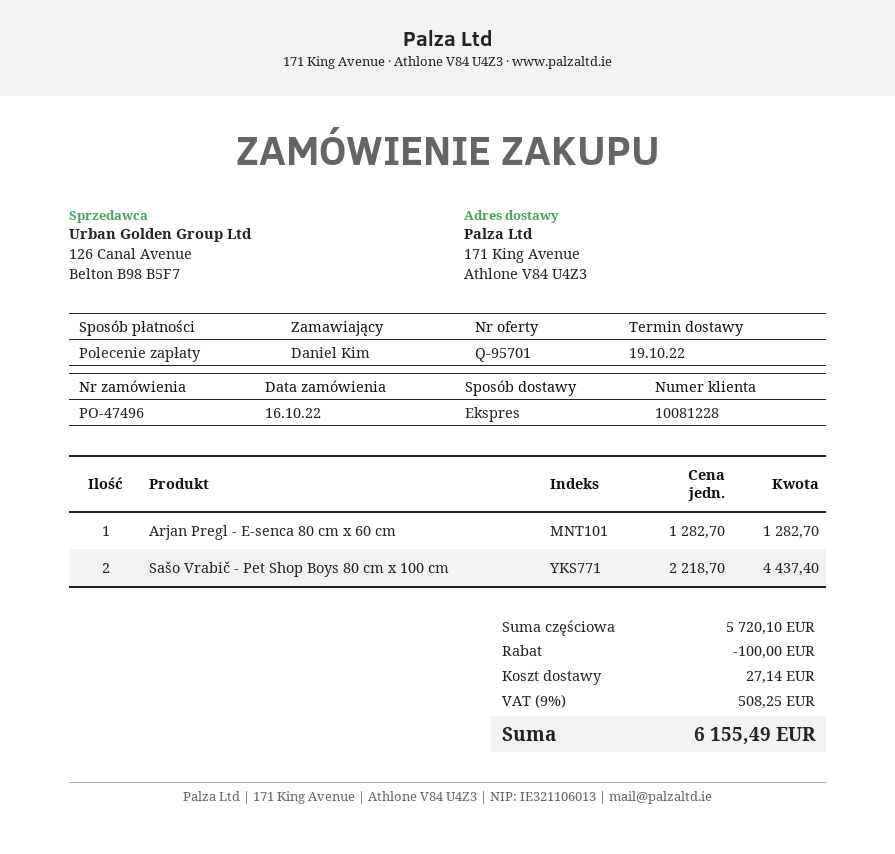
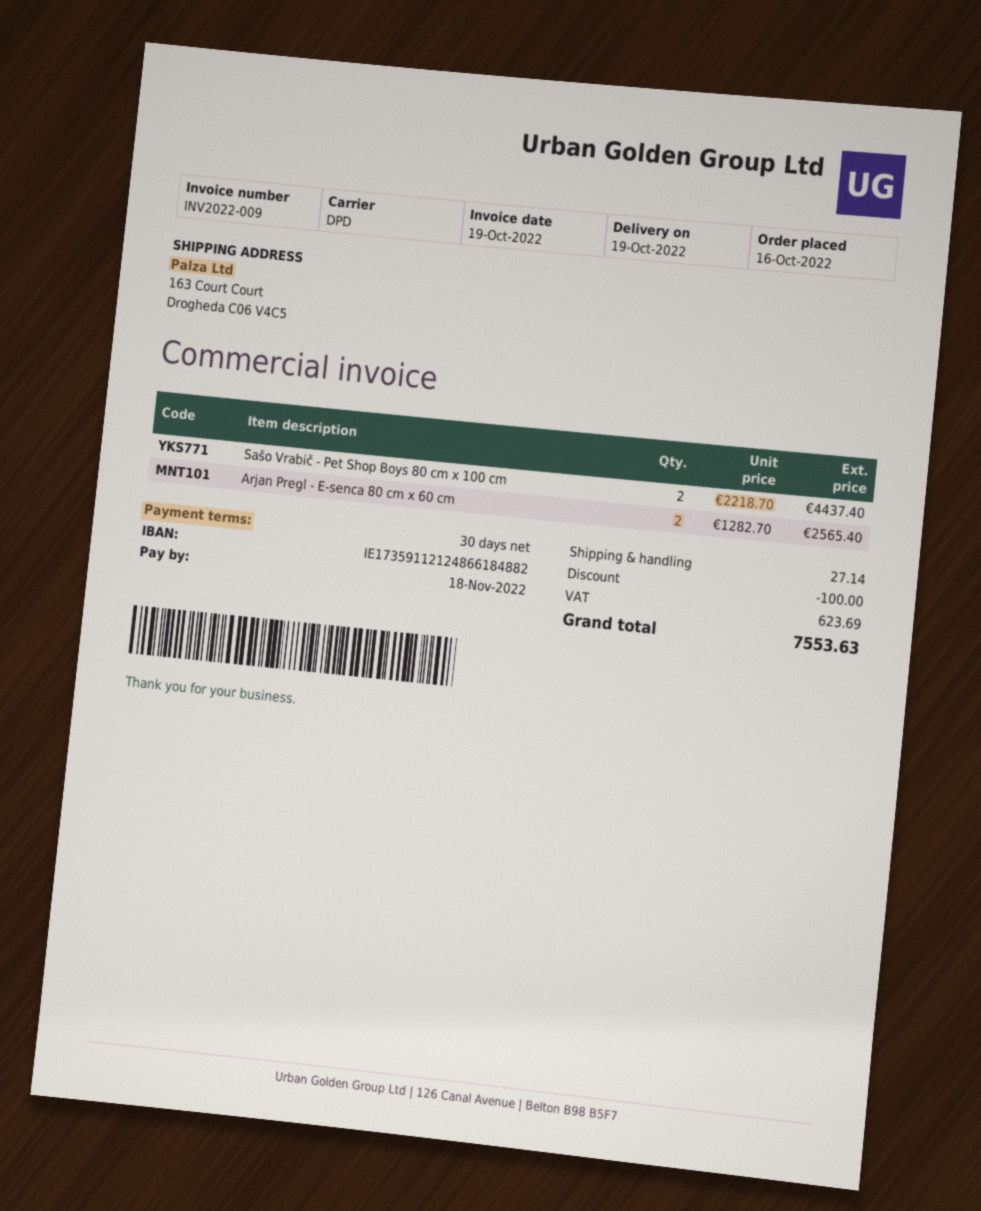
shipping method: express -> DPD
ship to: 171 King Avenue, Athlone V84 U4Z3 -> 163 Court Court, Drogheda C06 V4C5
Arjan Pregl - E-senca 80 cm x 60 cm: 1 x 1282.70 = 1282.70 -> 2 x 1282.70 = 2565.40
tax: 508.25 -> 623.69
total: 6155.49 -> 7553.63

